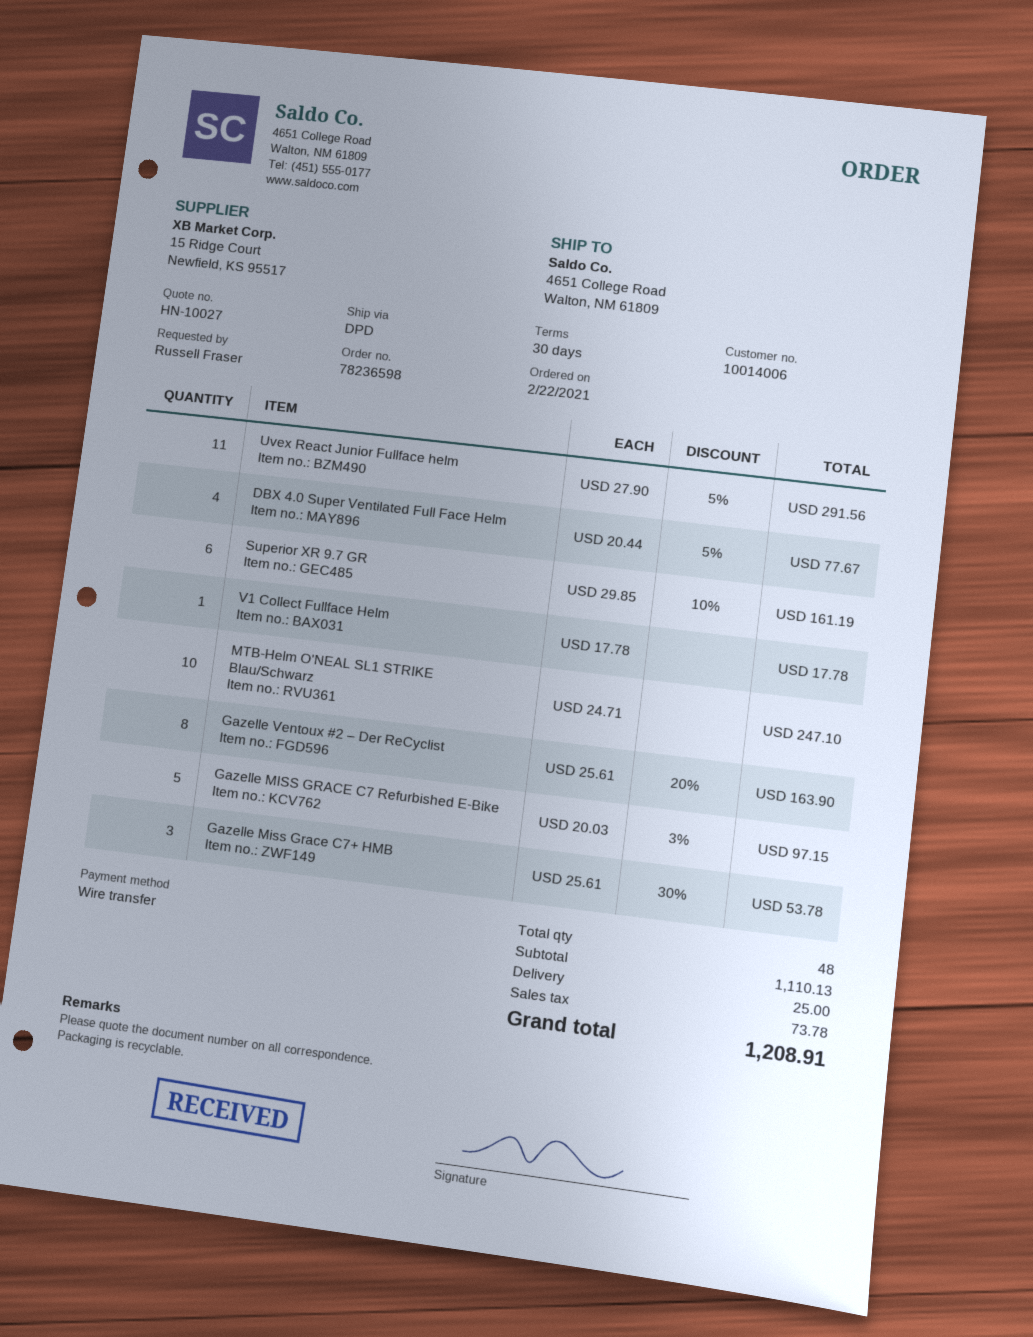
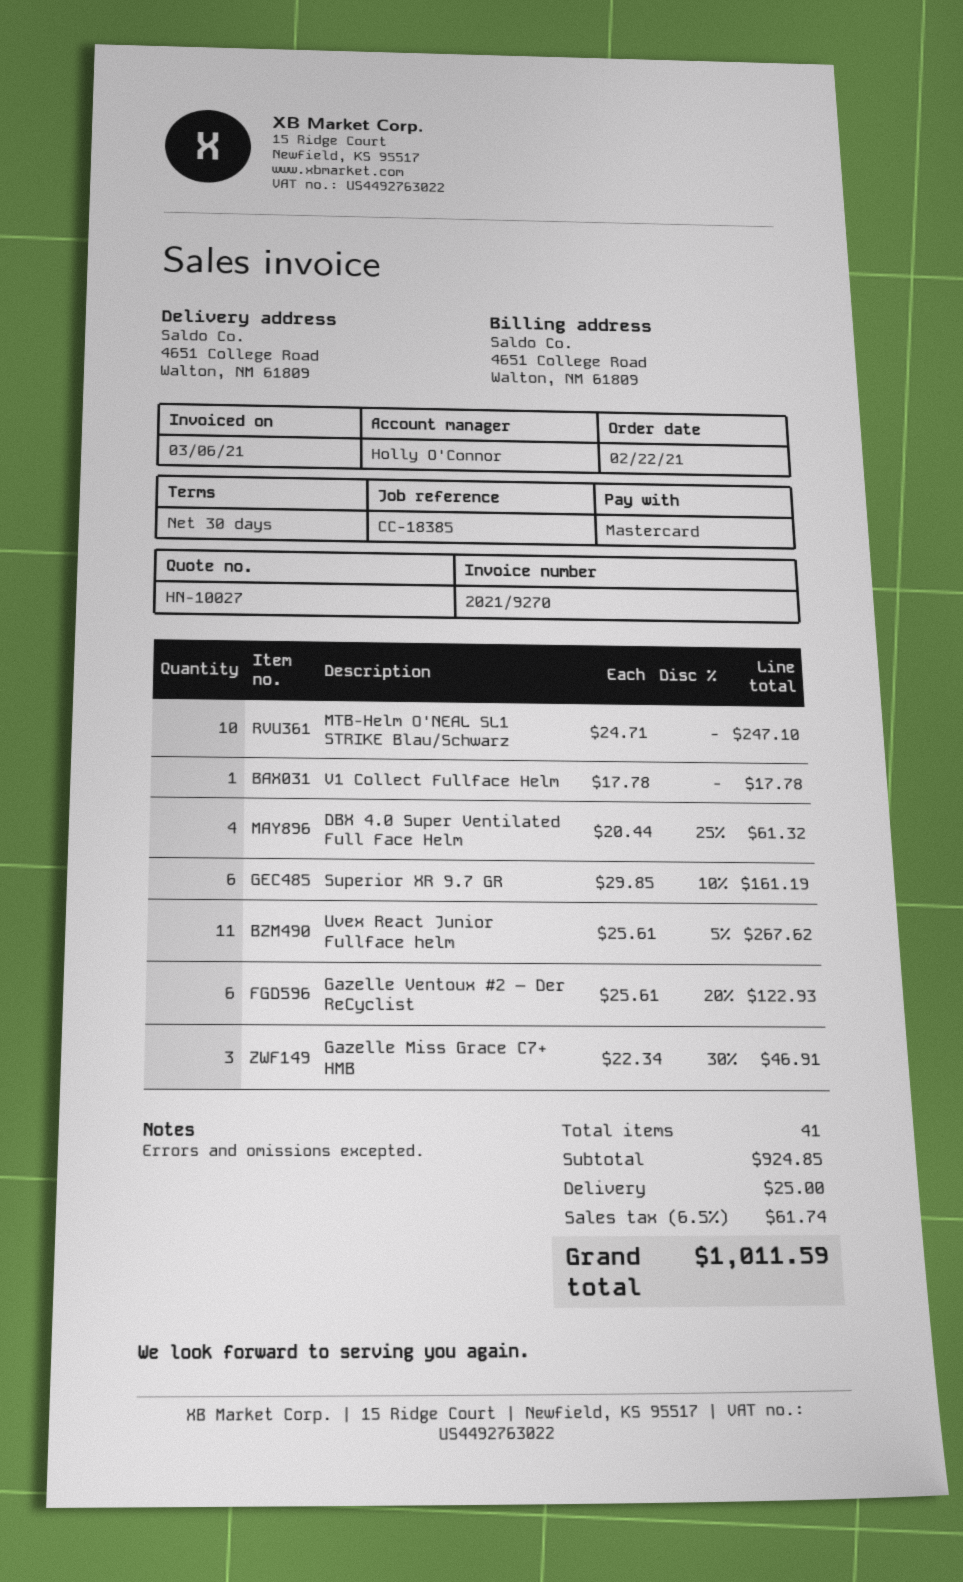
payment method: bank transfer -> Mastercard
Uvex React Junior Fullface helm: 11 x 27.90 - 5% = 291.56 -> 11 x 25.61 - 5% = 267.62
DBX 4.0 Super Ventilated Full Face Helm: 4 x 20.44 - 5% = 77.67 -> 4 x 20.44 - 25% = 61.32
Gazelle Ventoux #2 – Der ReCyclist: 8 x 25.61 - 20% = 163.90 -> 6 x 25.61 - 20% = 122.93
Gazelle MISS GRACE C7 Refurbished E-Bike: 5 x 20.03 - 3% = 97.15 -> none
Gazelle Miss Grace C7+ HMB: 3 x 25.61 - 30% = 53.78 -> 3 x 22.34 - 30% = 46.91
total quantity: 48 -> 41
subtotal: 1110.13 -> 924.85
tax: 73.78 -> 61.74
total: 1208.91 -> 1011.59

